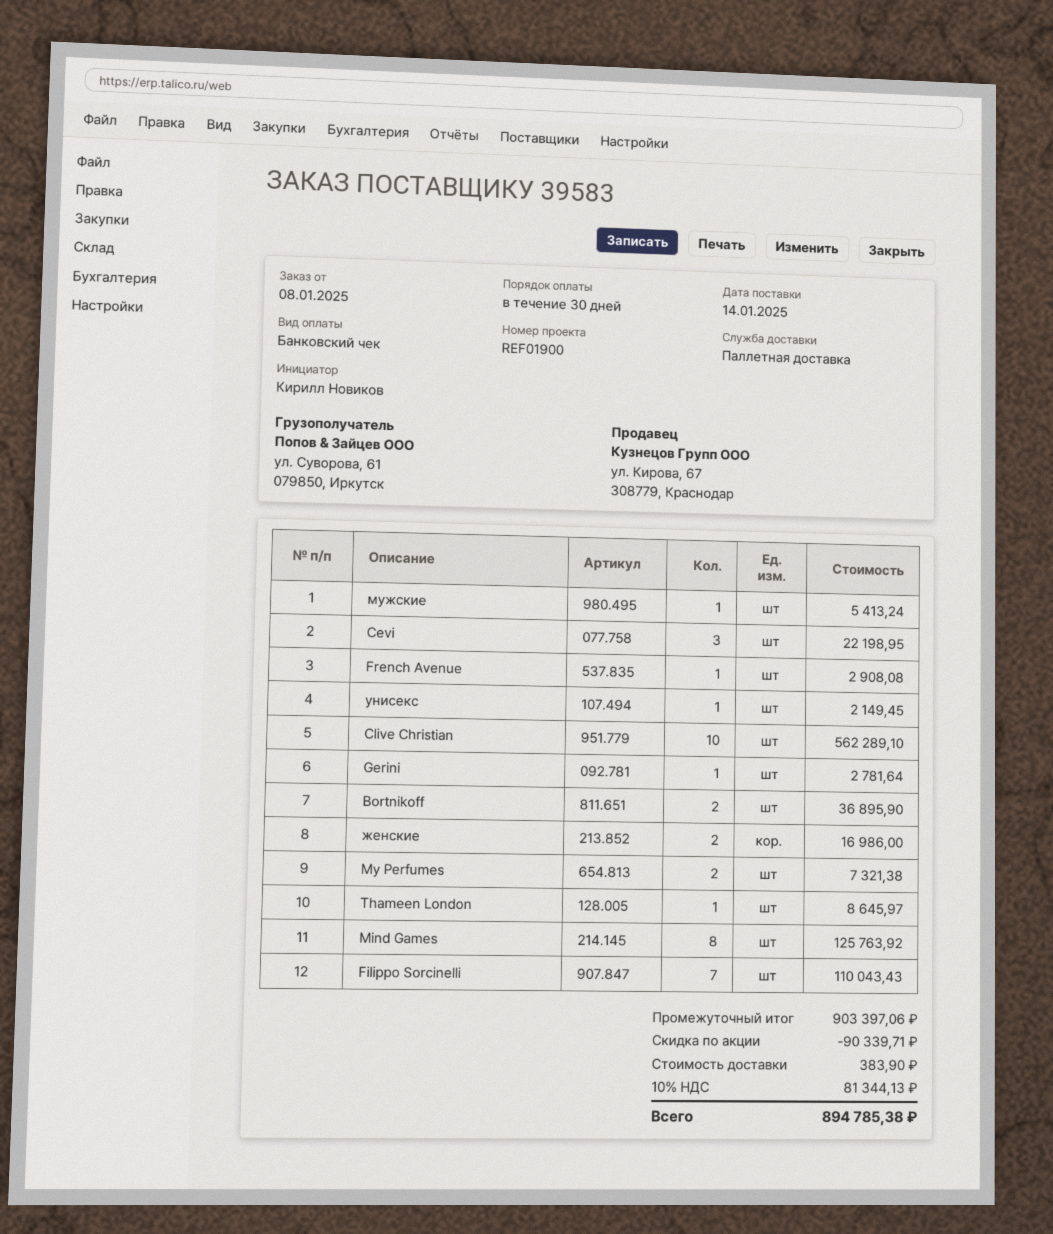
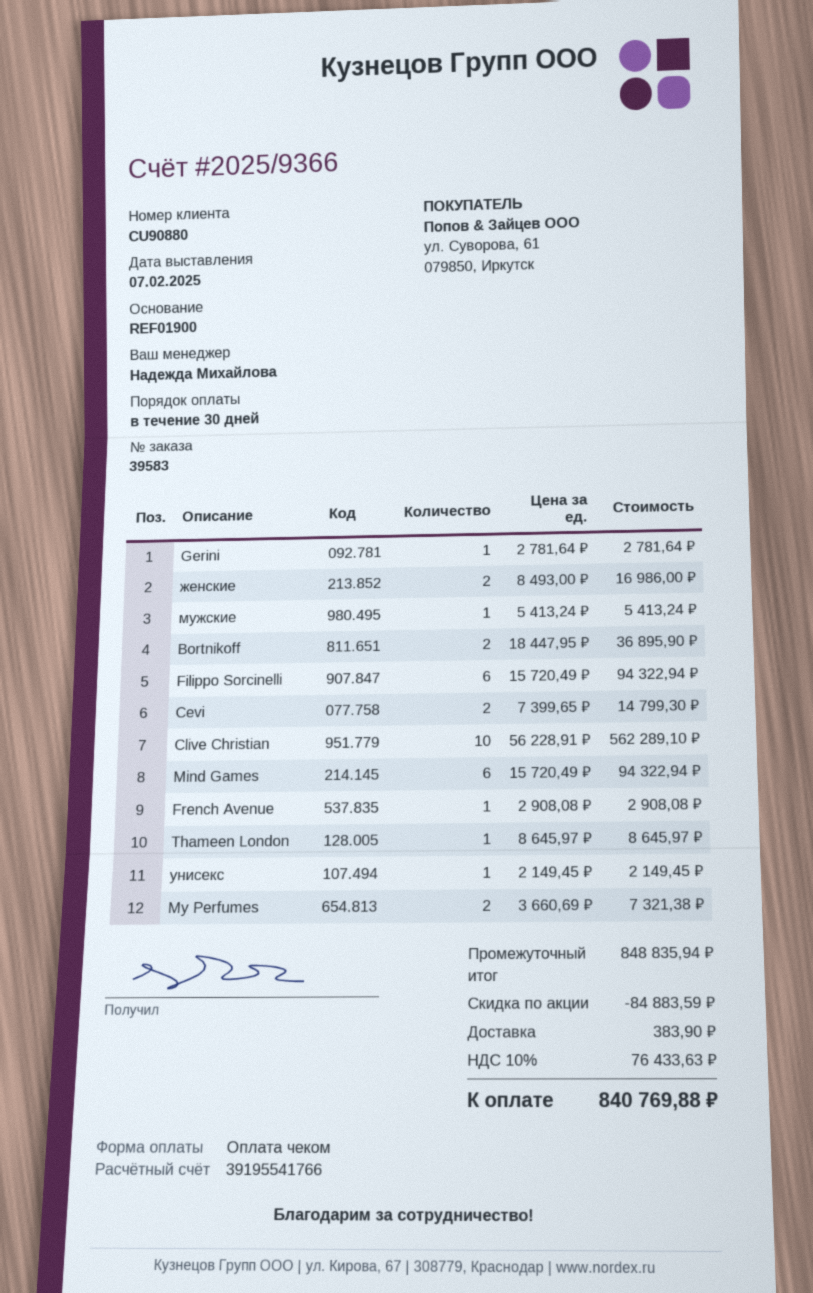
Cevi: 3 for 22198.95 -> 2 for 14799.30
Mind Games: 8 for 125763.92 -> 6 for 94322.94
Filippo Sorcinelli: 7 for 110043.43 -> 6 for 94322.94
subtotal: 903397.06 -> 848835.94
discount: 90339.71 -> 84883.59
tax: 10% = 81344.13 -> 10% = 76433.63
total: 894785.38 -> 840769.88

